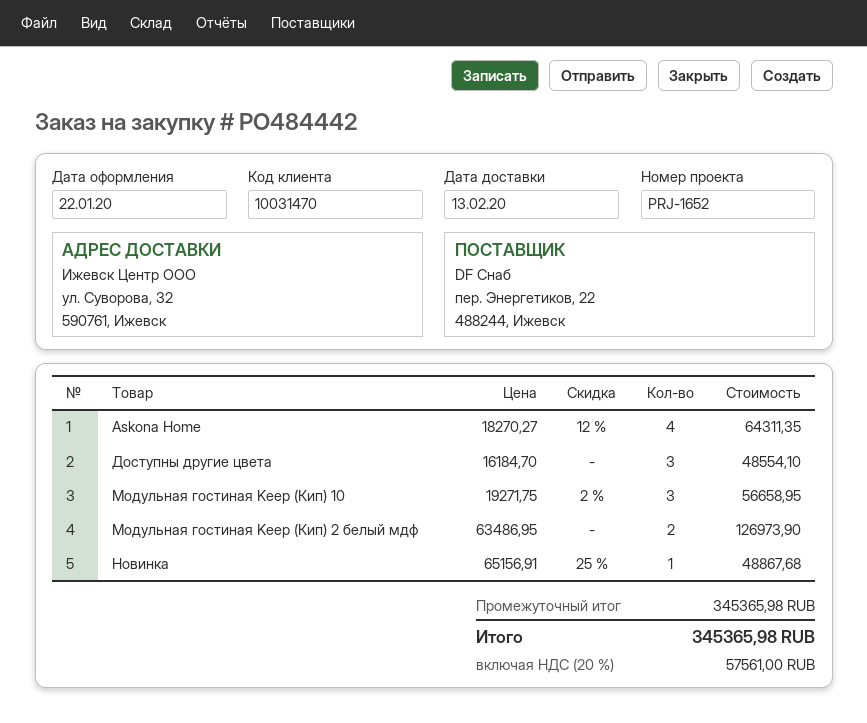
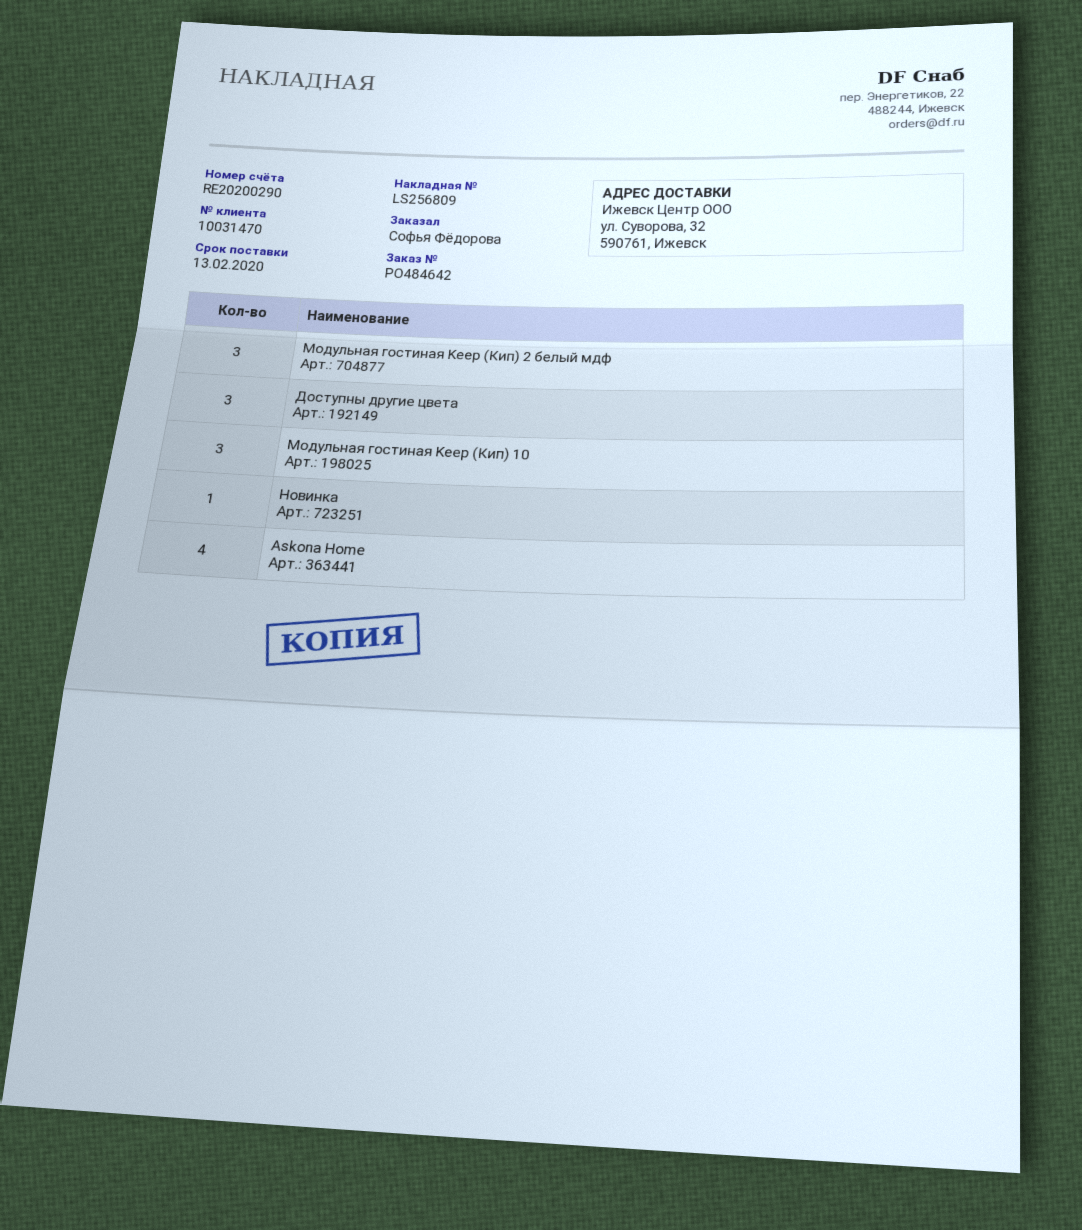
order number: PO484442 -> PO484642
Модульная гостиная Keep (Кип) 2 белый мдф: 2 -> 3

